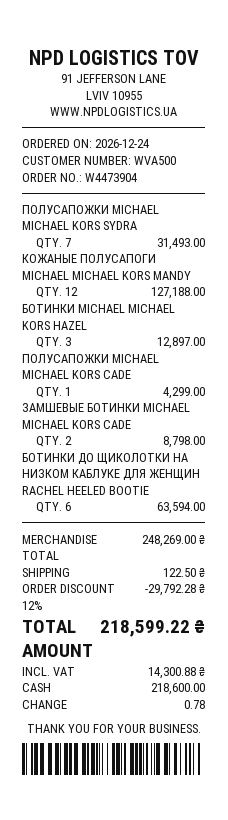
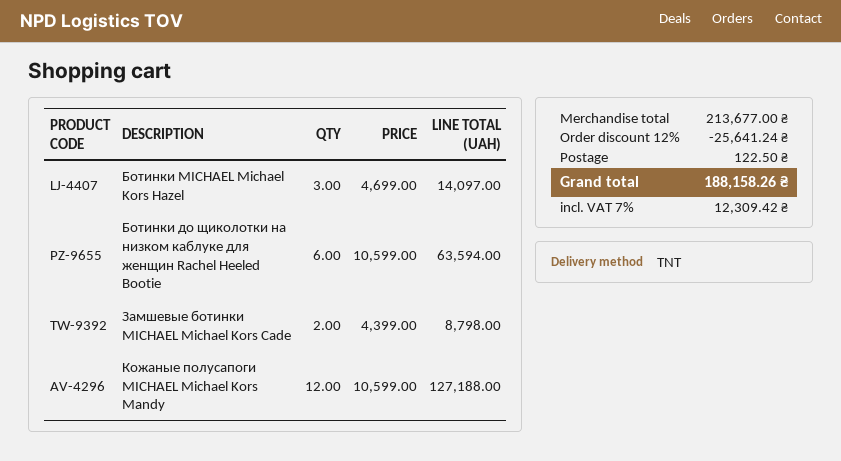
ПОЛУСАПОЖКИ MICHAEL MICHAEL KORS SYDRA: 7 for 31493.00 -> none
БОТИНКИ MICHAEL MICHAEL KORS HAZEL: 3 for 12897.00 -> 3 for 14097.00
ПОЛУСАПОЖКИ MICHAEL MICHAEL KORS CADE: 1 for 4299.00 -> none
subtotal: 248269.00 -> 213677.00
discount: 12% = 29792.28 -> 12% = 25641.24
tax: 14300.88 -> 12309.42
total: 218599.22 -> 188158.26

